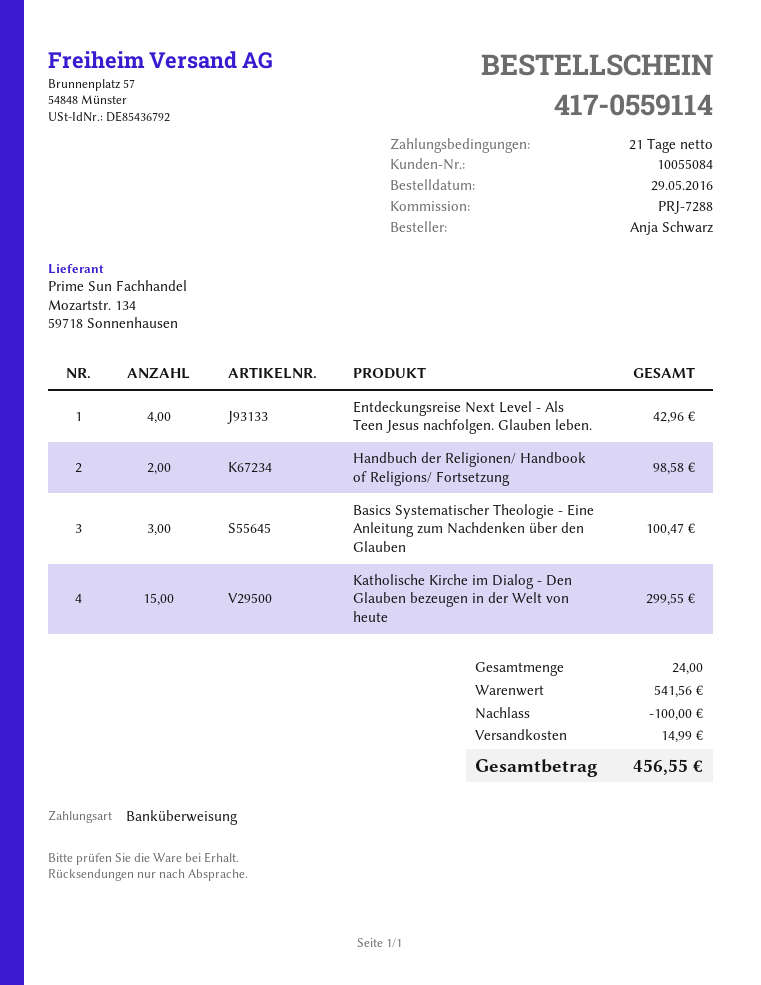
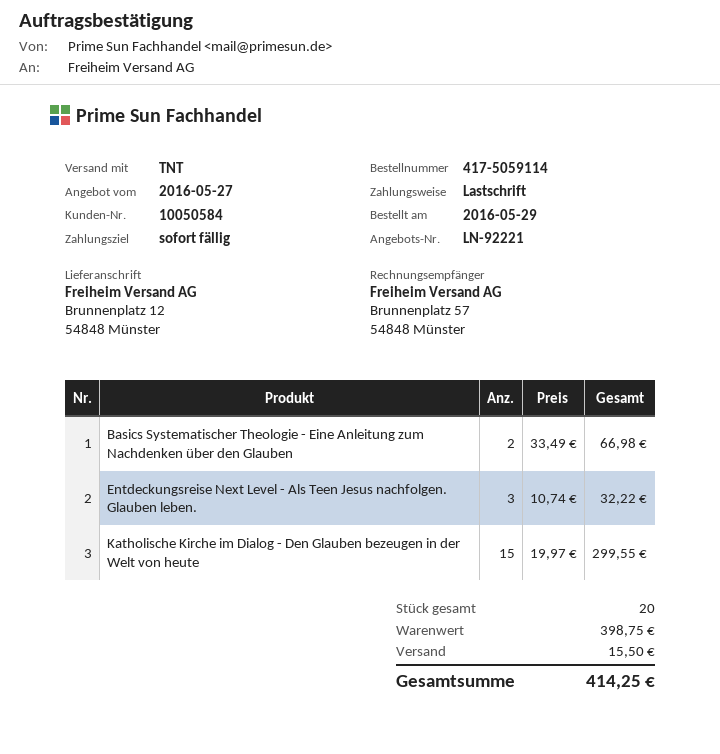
order number: 417-0559114 -> 417-5059114
payment terms: 21 days -> on receipt
customer number: 10055084 -> 10050584
payment method: bank transfer -> direct debit
Entdeckungsreise Next Level - Als Teen Jesus nachfolgen. Glauben leben.: 4 for 42.96 -> 3 for 32.22
Handbuch der Religionen/ Handbook of Religions/ Fortsetzung: 2 for 98.58 -> none
Basics Systematischer Theologie - Eine Anleitung zum Nachdenken über den Glauben: 3 for 100.47 -> 2 for 66.98
total quantity: 24 -> 20
subtotal: 541.56 -> 398.75
discount: 100.00 -> none
shipping: 14.99 -> 15.50
total: 456.55 -> 414.25

